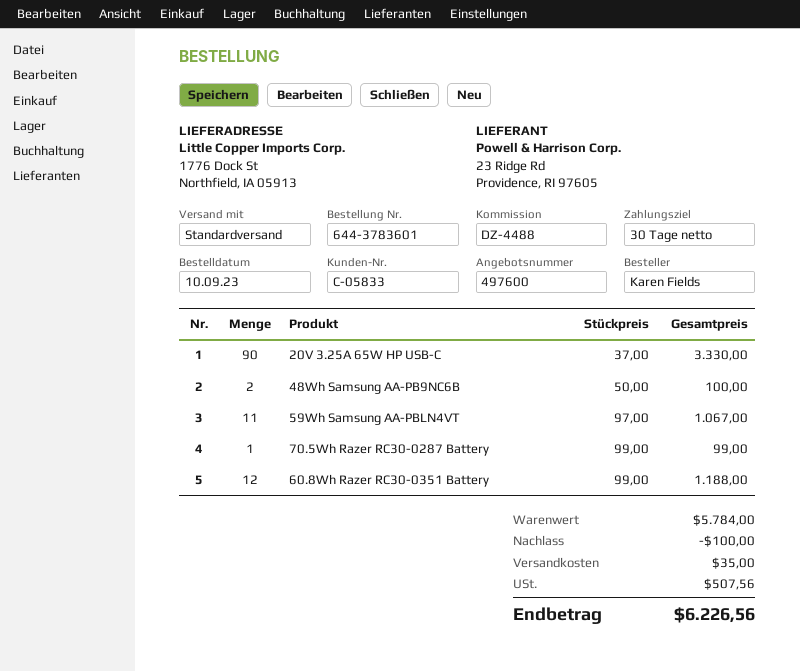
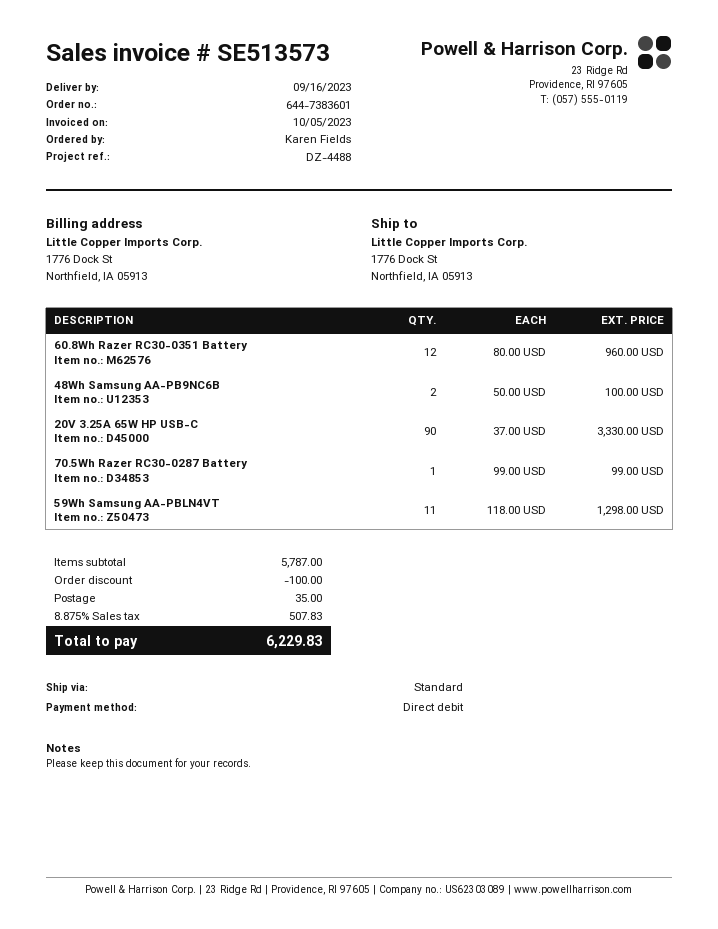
order number: 644-3783601 -> 644-7383601
59Wh Samsung AA-PBLN4VT: 11 x 97.00 = 1067.00 -> 11 x 118.00 = 1298.00
60.8Wh Razer RC30-0351 Battery: 12 x 99.00 = 1188.00 -> 12 x 80.00 = 960.00
subtotal: 5784.00 -> 5787.00
tax: 507.56 -> 507.83
total: 6226.56 -> 6229.83

